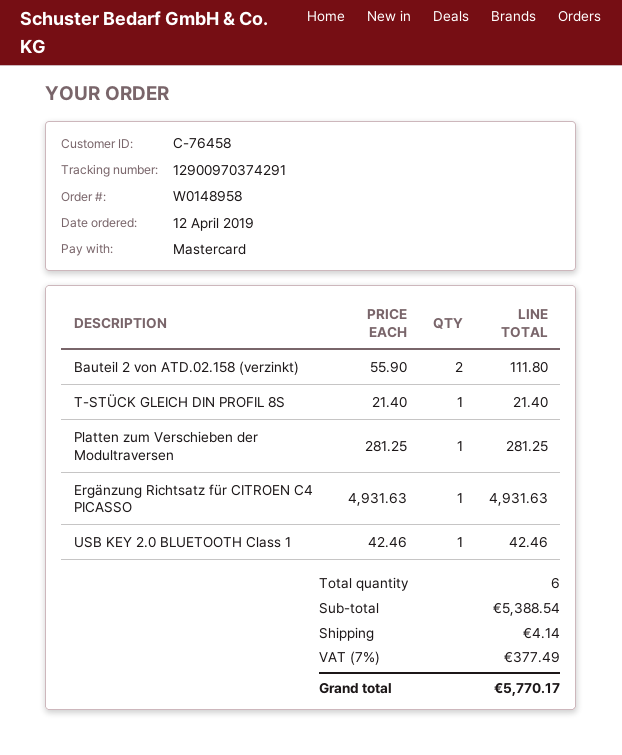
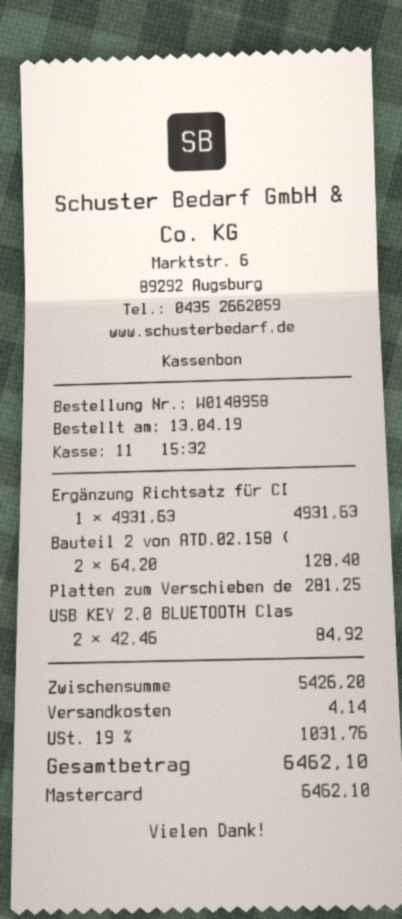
order date: 2019-04-12 -> 2019-04-13
Bauteil 2 von ATD.02.158 (verzinkt): 2 x 55.90 = 111.80 -> 2 x 64.20 = 128.40
T-STÜCK GLEICH DIN PROFIL 8S: 1 x 21.40 = 21.40 -> none
USB KEY 2.0 BLUETOOTH Class 1: 1 x 42.46 = 42.46 -> 2 x 42.46 = 84.92
subtotal: 5388.54 -> 5426.20
tax: 7% = 377.49 -> 19% = 1031.76
total: 5770.17 -> 6462.10

